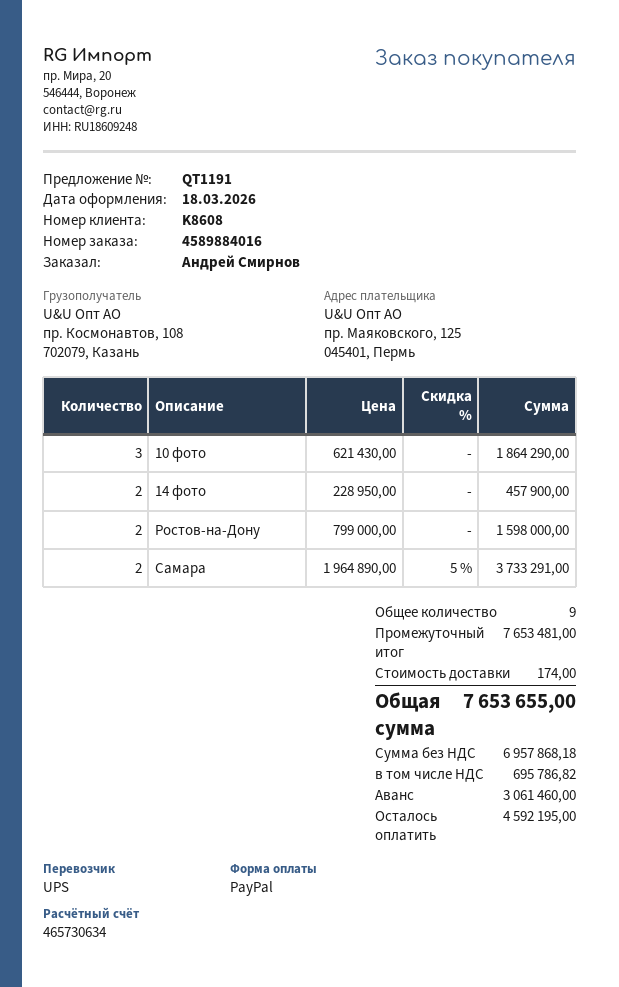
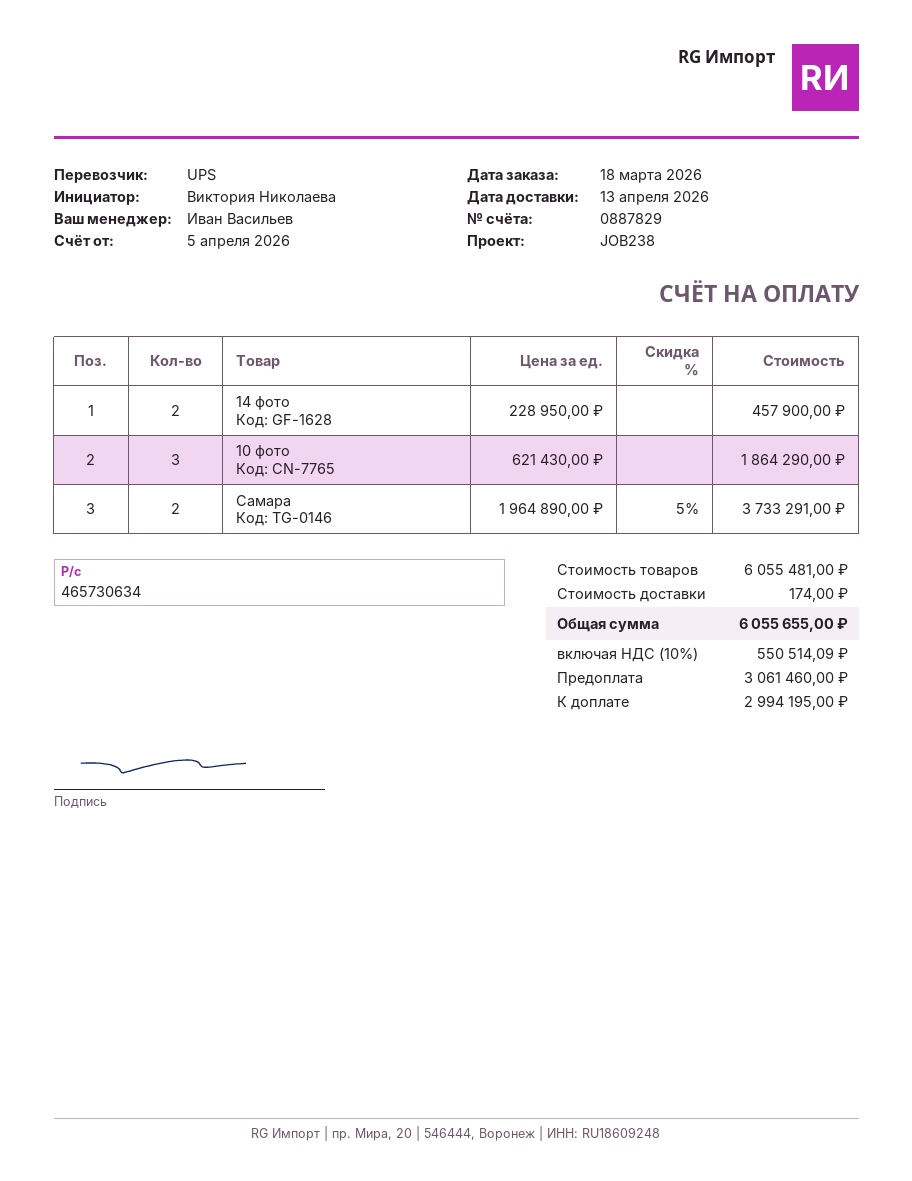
ordered by: Андрей Смирнов -> Виктория Николаева
Ростов-на-Дону: 2 x 799000.00 = 1598000.00 -> none
subtotal: 7653481.00 -> 6055481.00
tax: 695786.82 -> 550514.09
total: 7653655.00 -> 6055655.00
balance: 4592195.00 -> 2994195.00

